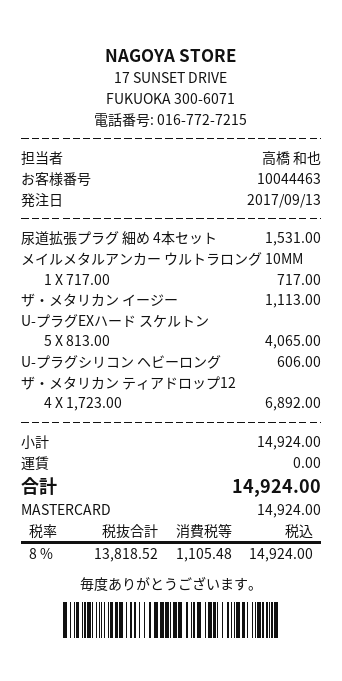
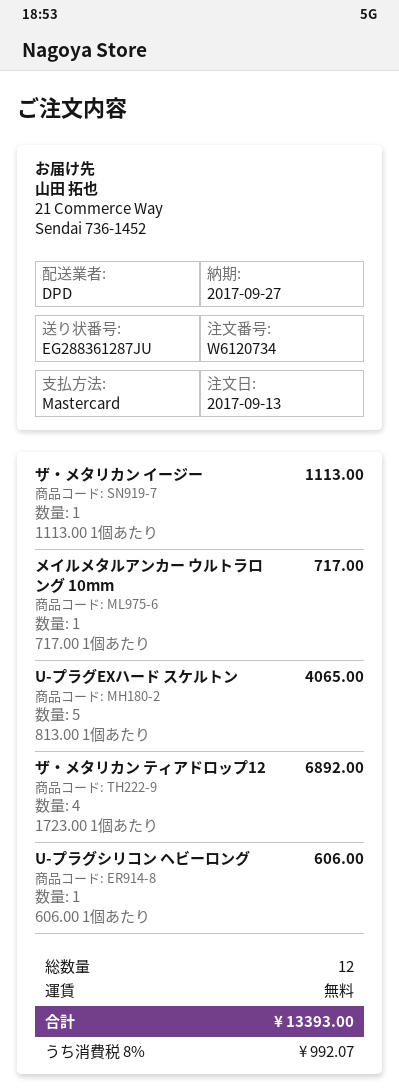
尿道拡張プラグ 細め 4本セット: 1 x 1531.00 = 1531.00 -> none
tax: 8% = 1105.48 -> 8% = 992.07
total: 14924.00 -> 13393.00

